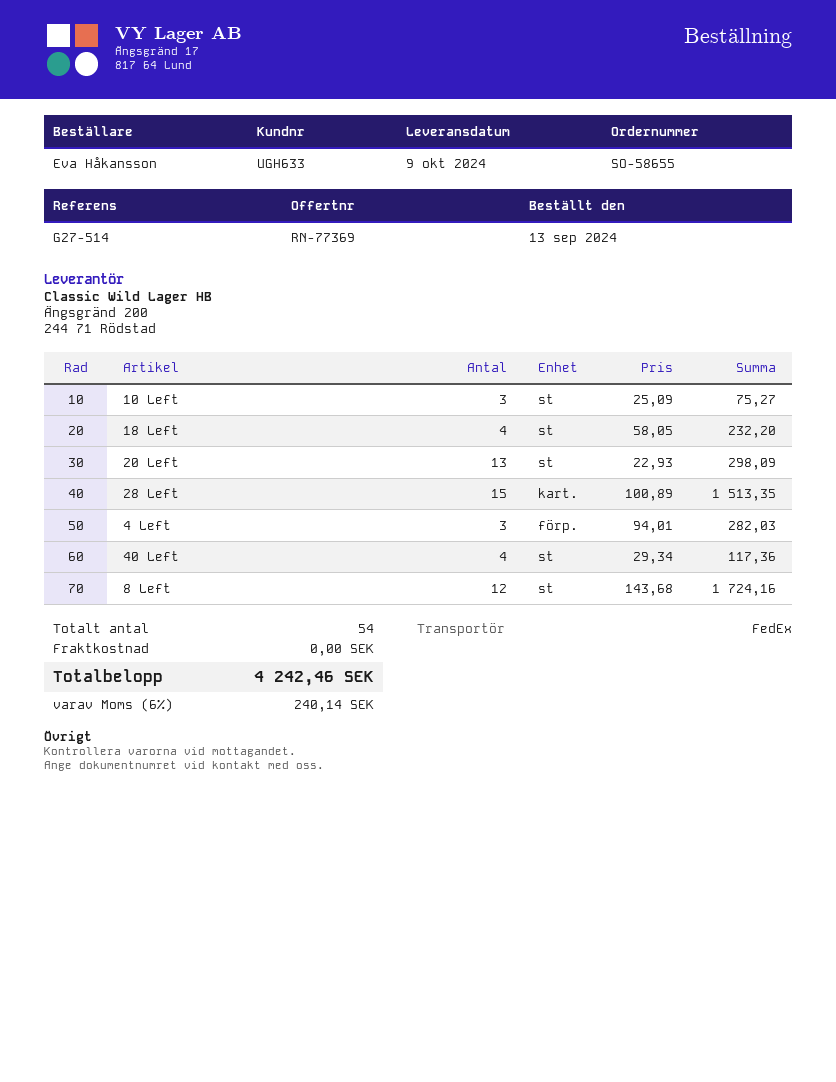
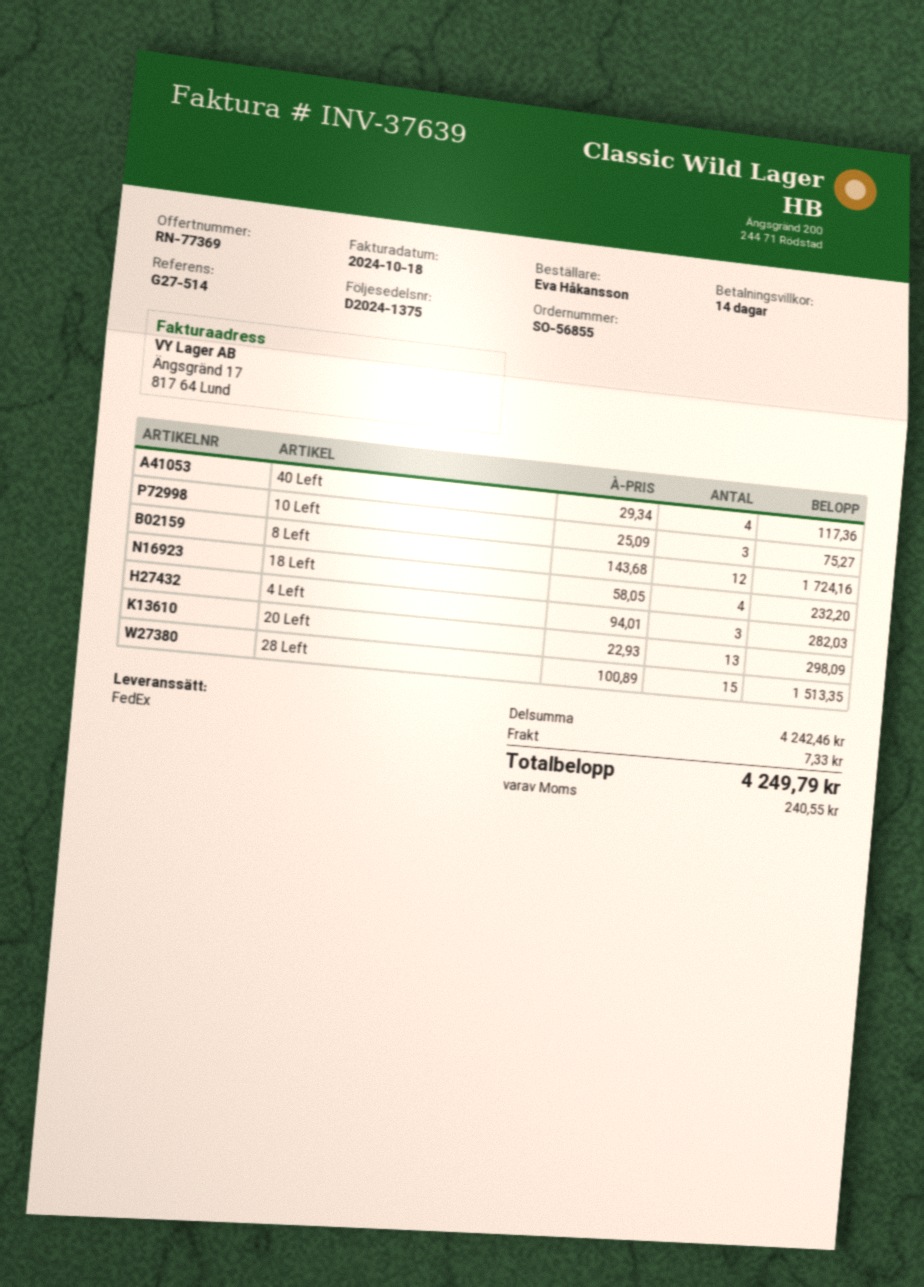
order number: SO-58655 -> SO-56855
shipping: 0.00 -> 7.33
tax: 240.14 -> 240.55
total: 4242.46 -> 4249.79

